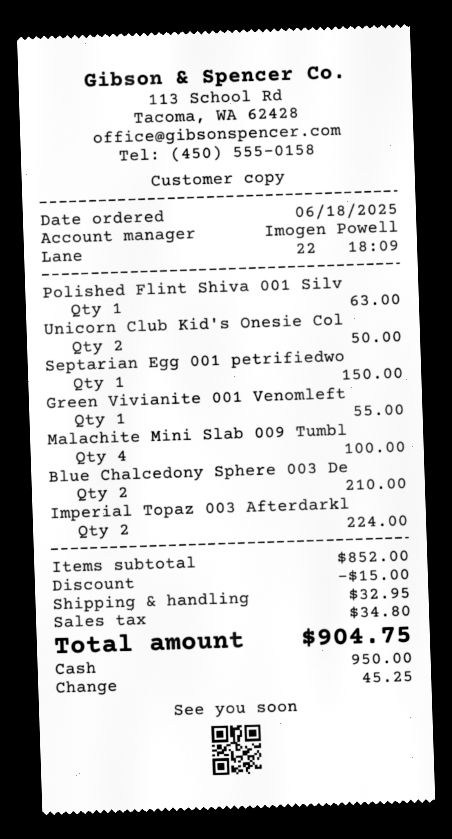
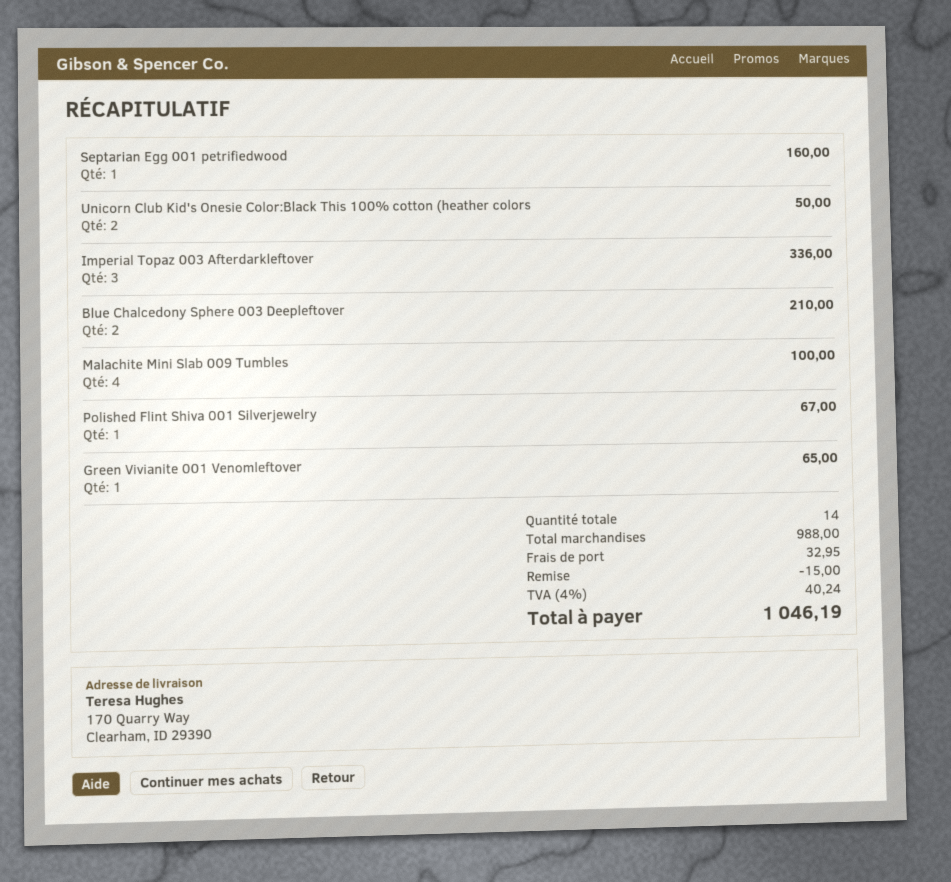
Polished Flint Shiva 001 Silv: 1 for 63.00 -> 1 for 67.00
Septarian Egg 001 petrifiedwo: 1 for 150.00 -> 1 for 160.00
Green Vivianite 001 Venomleft: 1 for 55.00 -> 1 for 65.00
Imperial Topaz 003 Afterdarkl: 2 for 224.00 -> 3 for 336.00
subtotal: 852.00 -> 988.00
tax: 34.80 -> 40.24
total: 904.75 -> 1046.19

